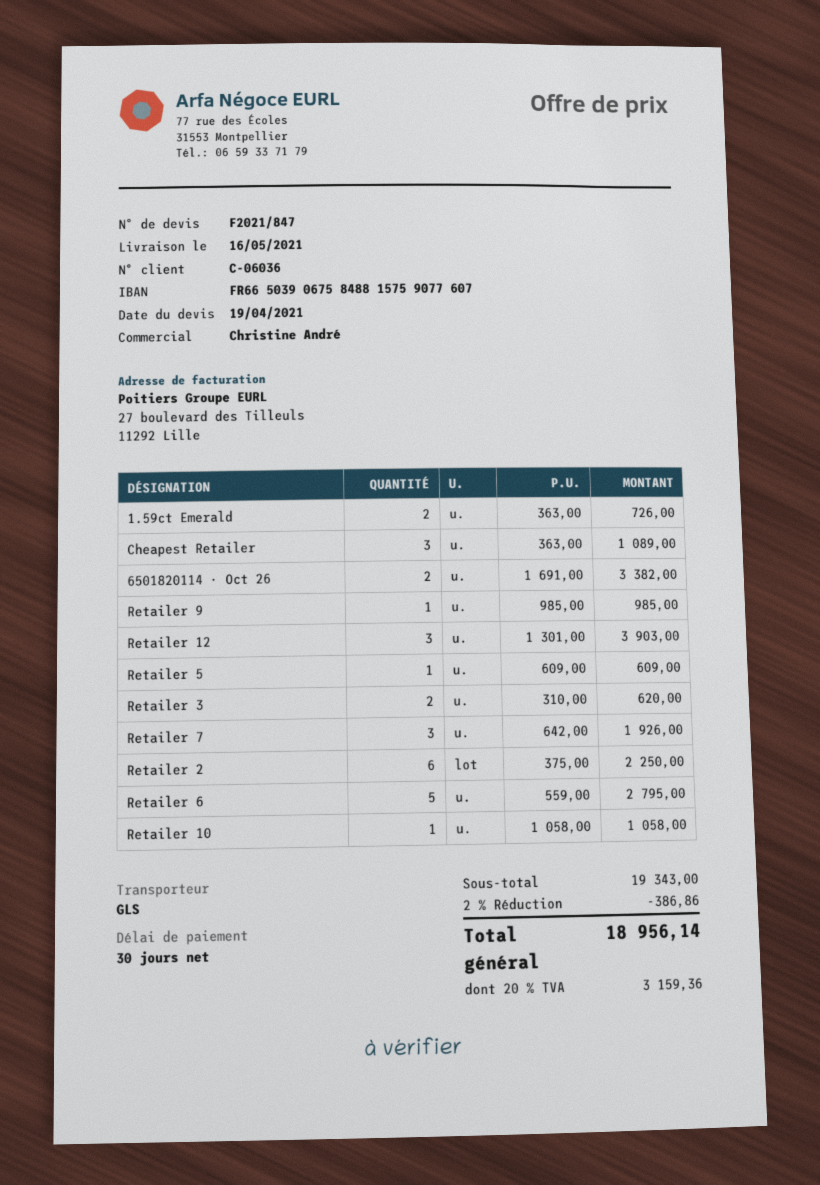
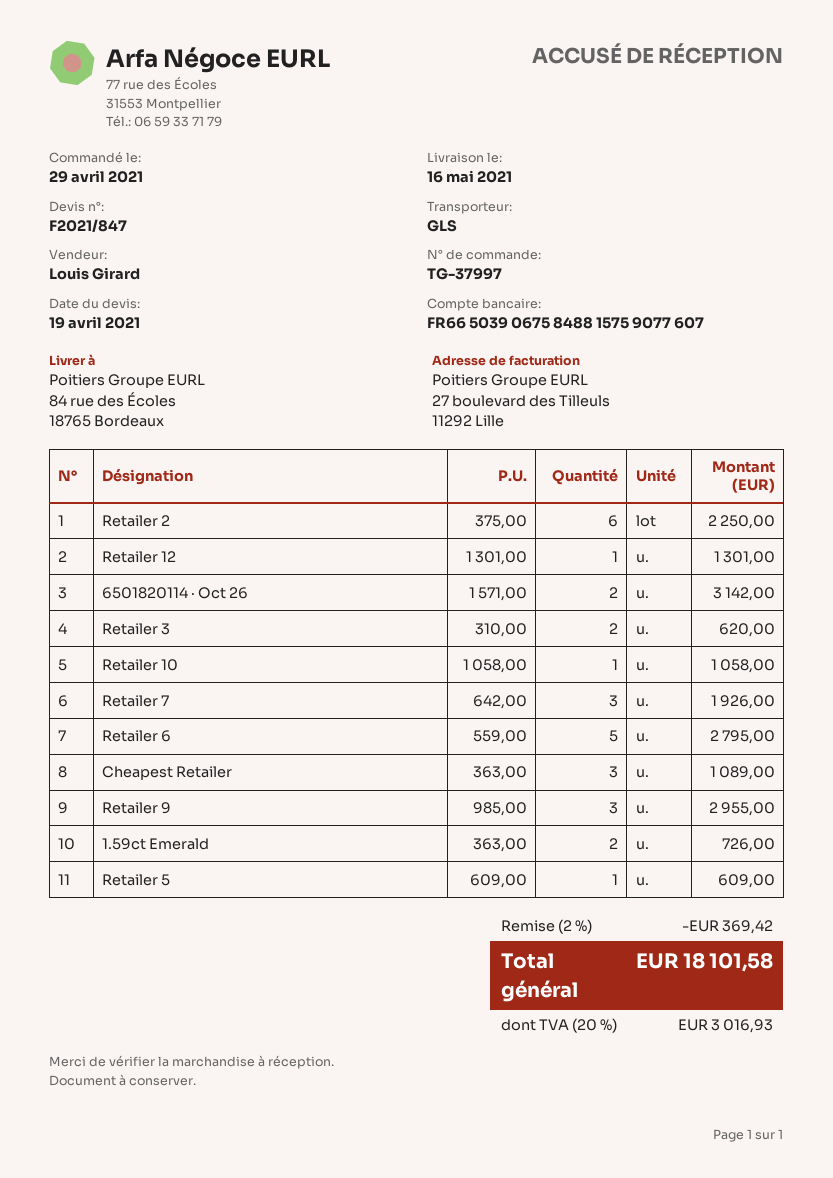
sales rep: Christine André -> Louis Girard
6501820114 · Oct 26: 2 x 1691.00 = 3382.00 -> 2 x 1571.00 = 3142.00
Retailer 9: 1 x 985.00 = 985.00 -> 3 x 985.00 = 2955.00
Retailer 12: 3 x 1301.00 = 3903.00 -> 1 x 1301.00 = 1301.00
discount: 2% = 386.86 -> 2% = 369.42
tax: 20% = 3159.36 -> 20% = 3016.93
total: 18956.14 -> 18101.58

